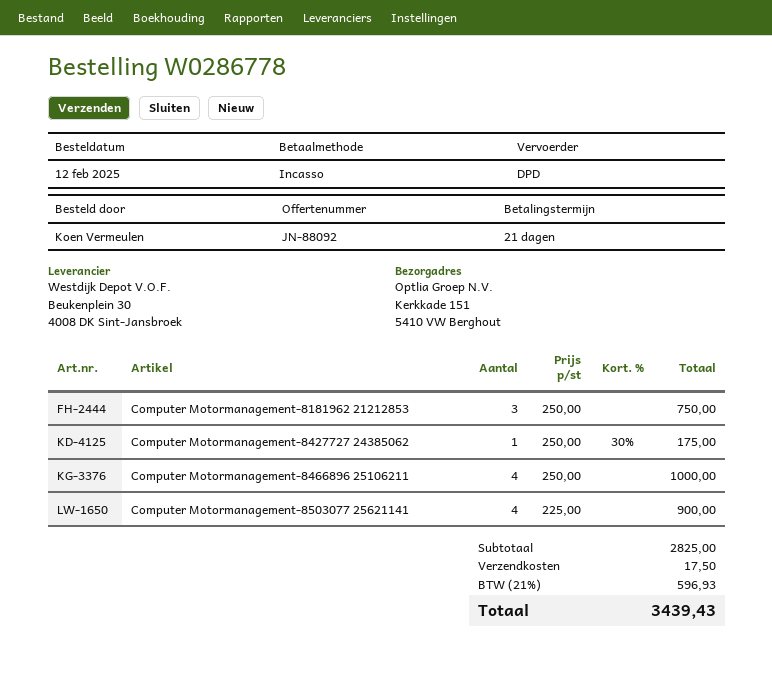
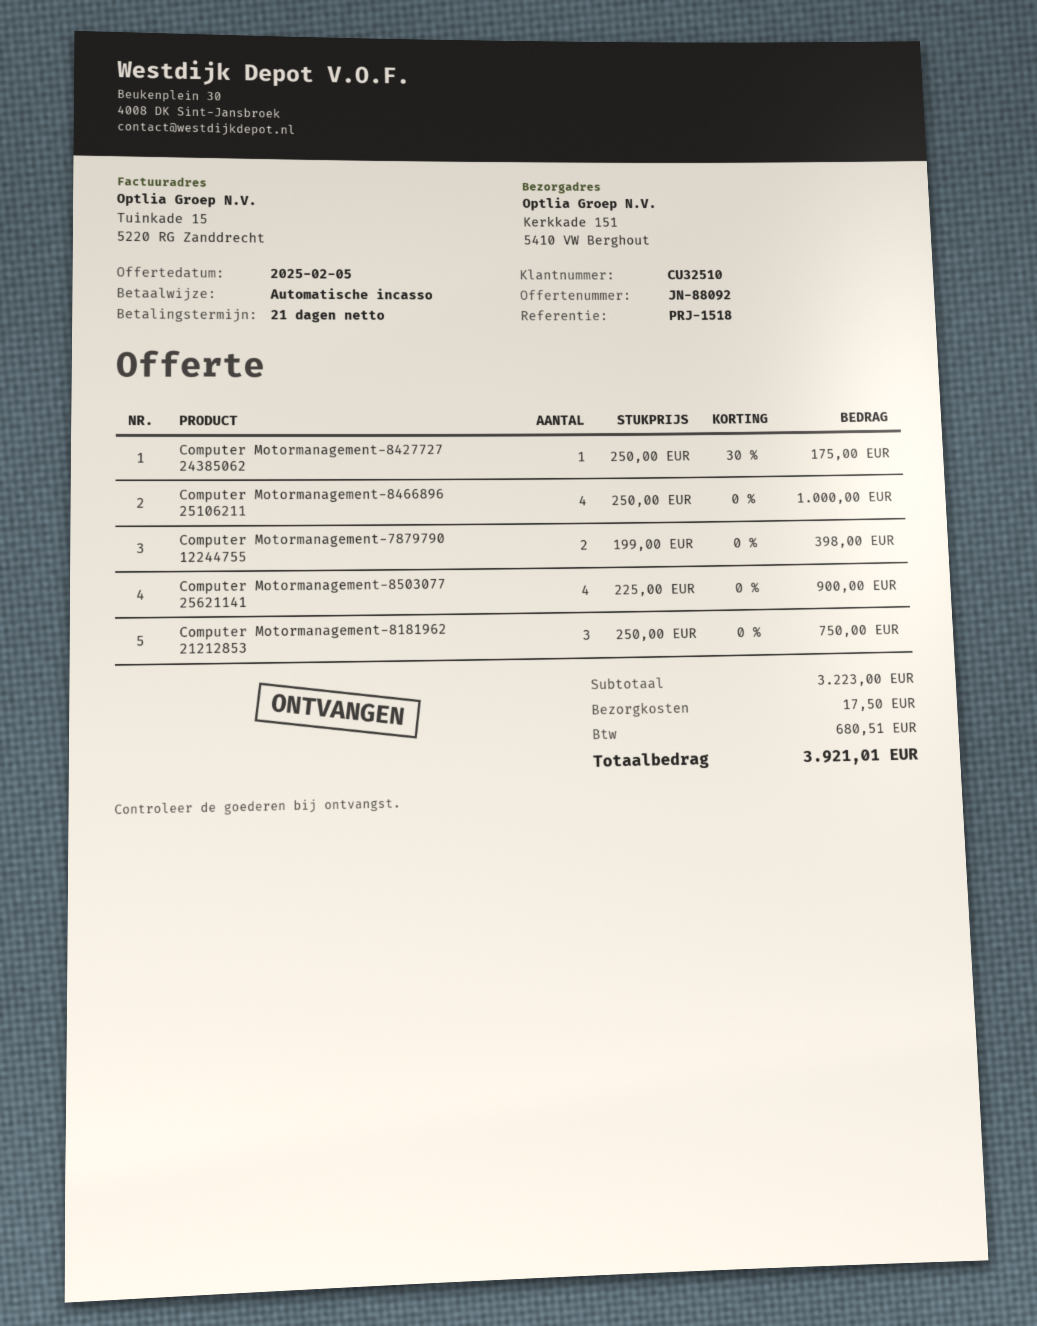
Computer Motormanagement-7879790 12244755: none -> 2 x 199.00 = 398.00
subtotal: 2825.00 -> 3223.00
tax: 596.93 -> 680.51
total: 3439.43 -> 3921.01

